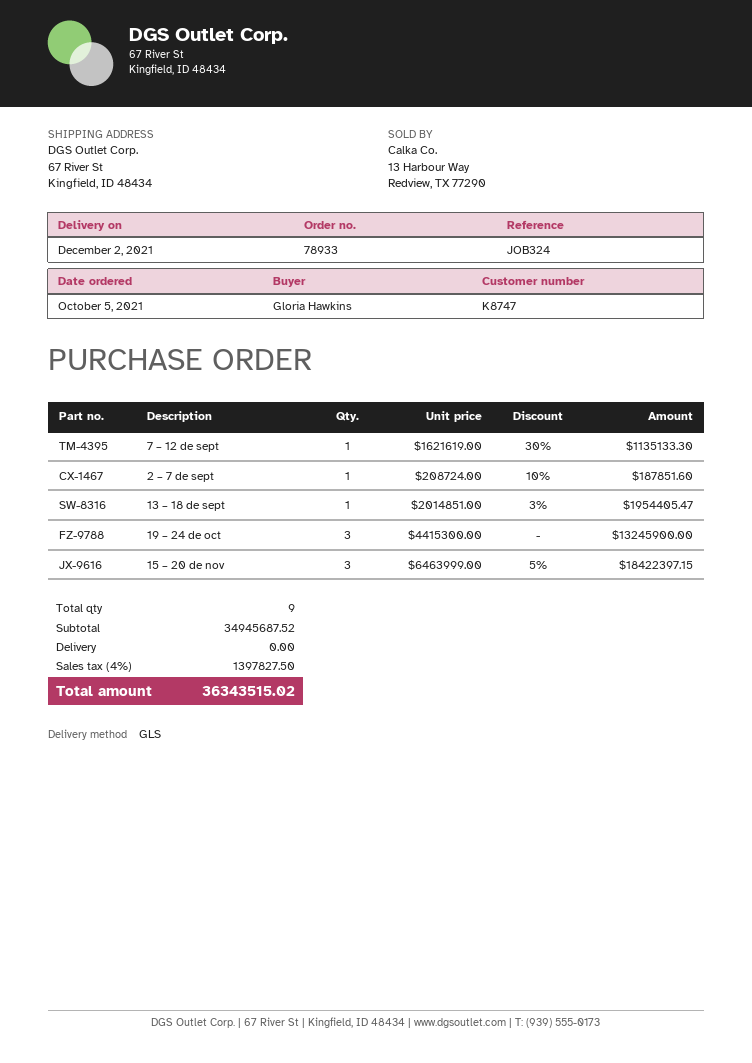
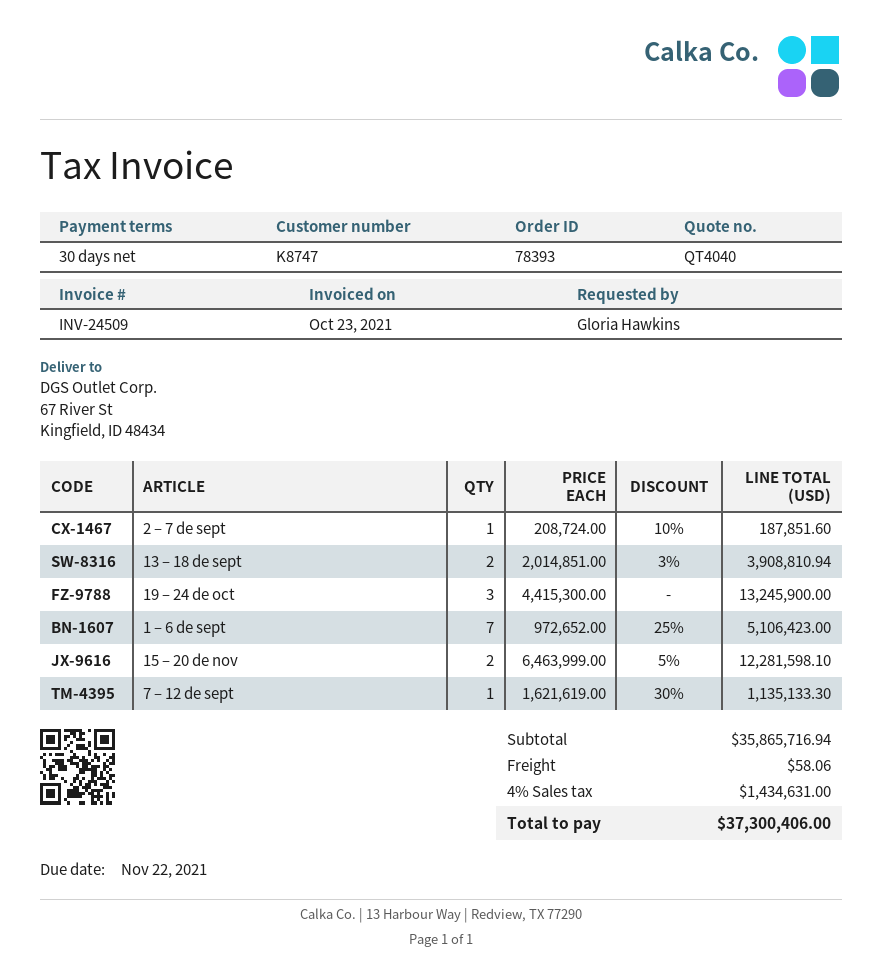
order number: 78933 -> 78393
13 – 18 de sept: 1 x 2014851.00 - 3% = 1954405.47 -> 2 x 2014851.00 - 3% = 3908810.94
15 – 20 de nov: 3 x 6463999.00 - 5% = 18422397.15 -> 2 x 6463999.00 - 5% = 12281598.10
1 – 6 de sept: none -> 7 x 972652.00 - 25% = 5106423.00
subtotal: 34945687.52 -> 35865716.94
shipping: 0.00 -> 58.06
tax: 4% = 1397827.50 -> 4% = 1434631.00
total: 36343515.02 -> 37300406.00

